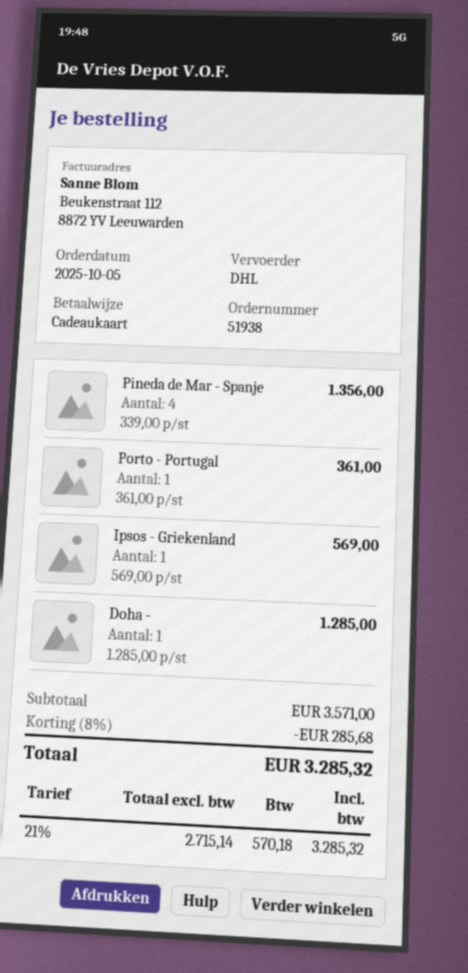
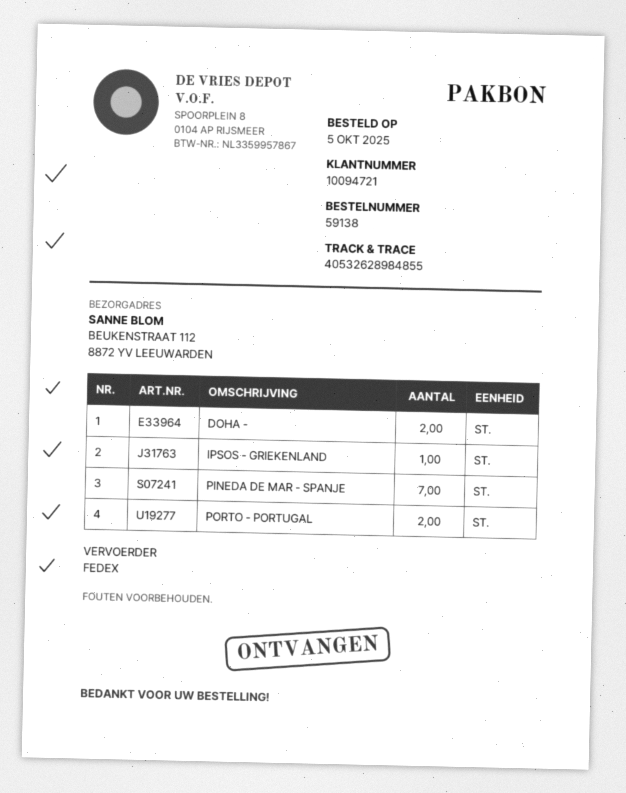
order number: 51938 -> 59138
shipping method: DHL -> FedEx
Pineda de Mar - Spanje: 4 -> 7
Porto - Portugal: 1 -> 2
Doha -: 1 -> 2

